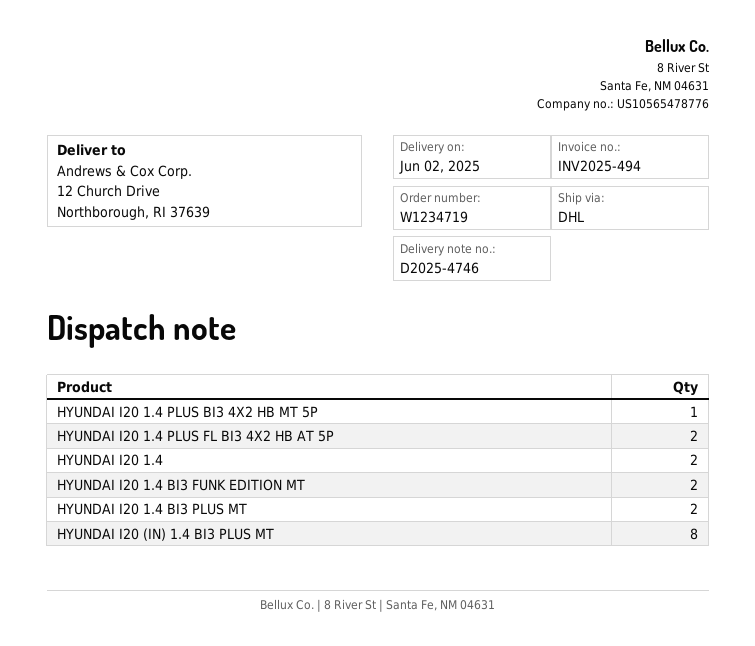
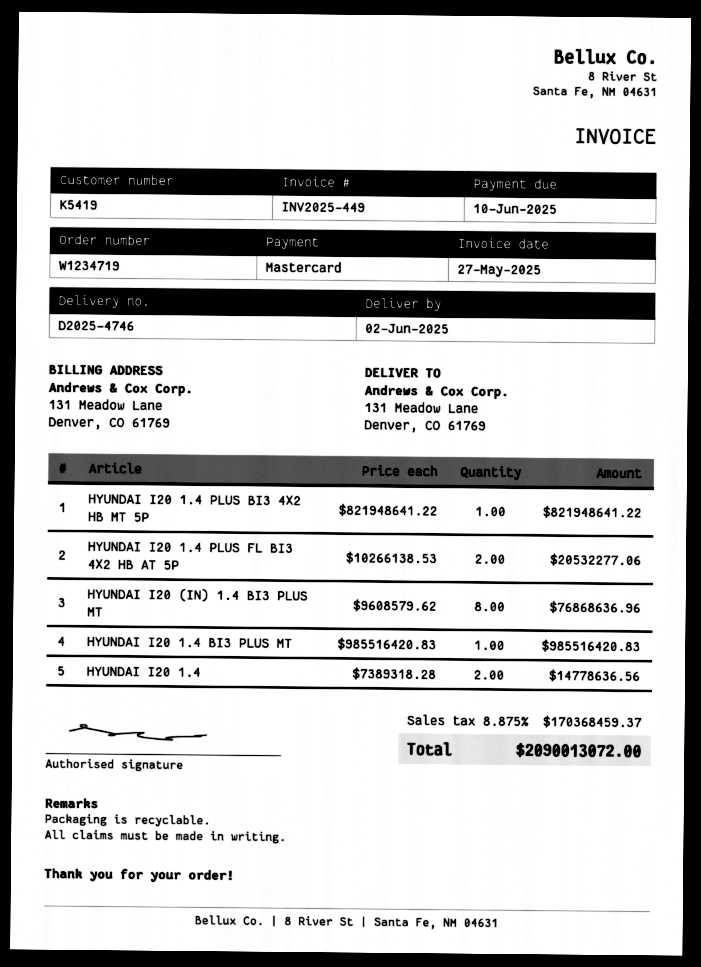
invoice number: INV2025-494 -> INV2025-449
ship to: 12 Church Drive, Northborough, RI 37639 -> 131 Meadow Lane, Denver, CO 61769
HYUNDAI I20 1.4 BI3 FUNK EDITION MT: 2 -> none
HYUNDAI I20 1.4 BI3 PLUS MT: 2 -> 1

